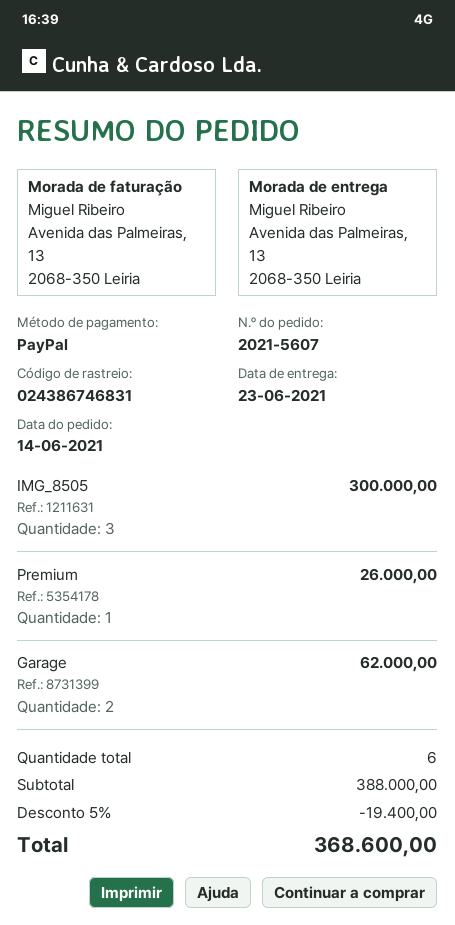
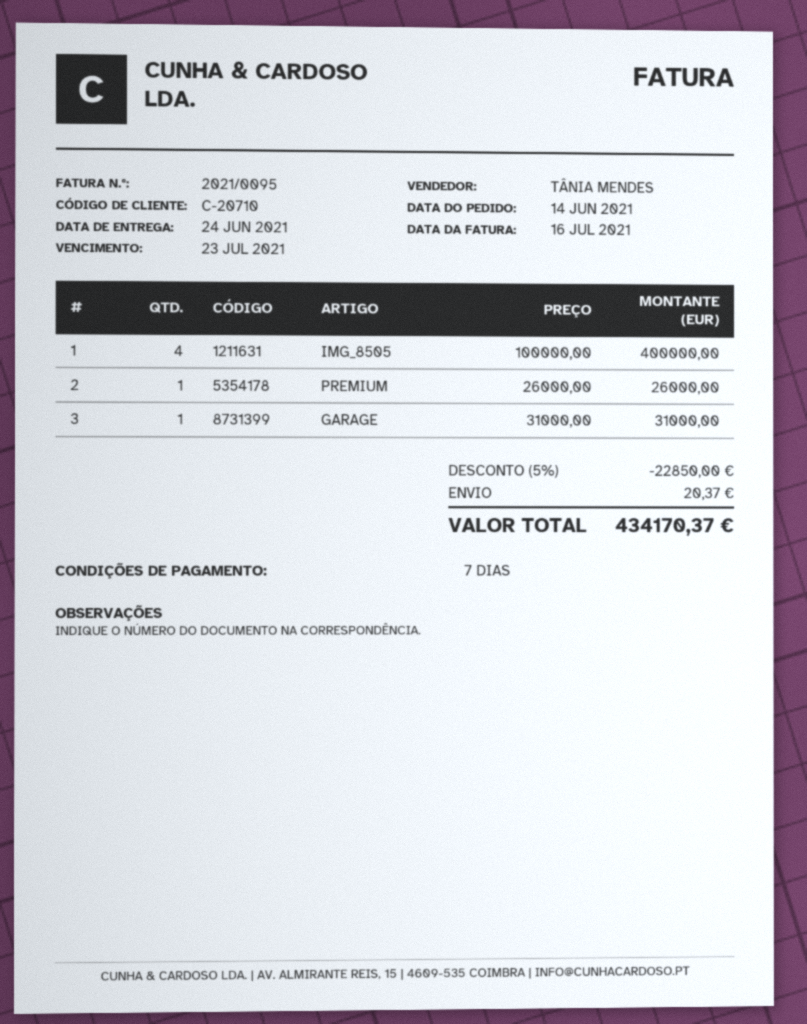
delivery date: 2021-06-23 -> 2021-06-24
IMG_8505: 3 for 300000.00 -> 4 for 400000.00
Garage: 2 for 62000.00 -> 1 for 31000.00
discount: 5% = 19400.00 -> 5% = 22850.00
shipping: none -> 20.37
total: 368600.00 -> 434170.37

